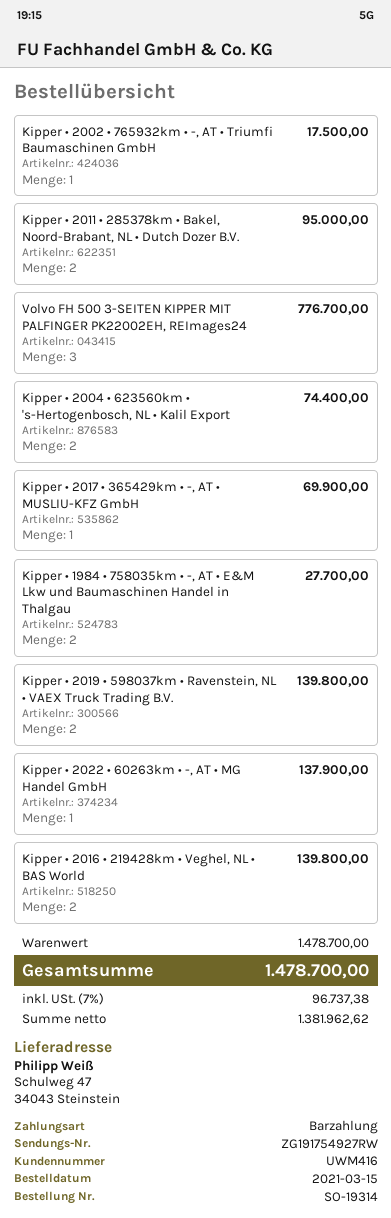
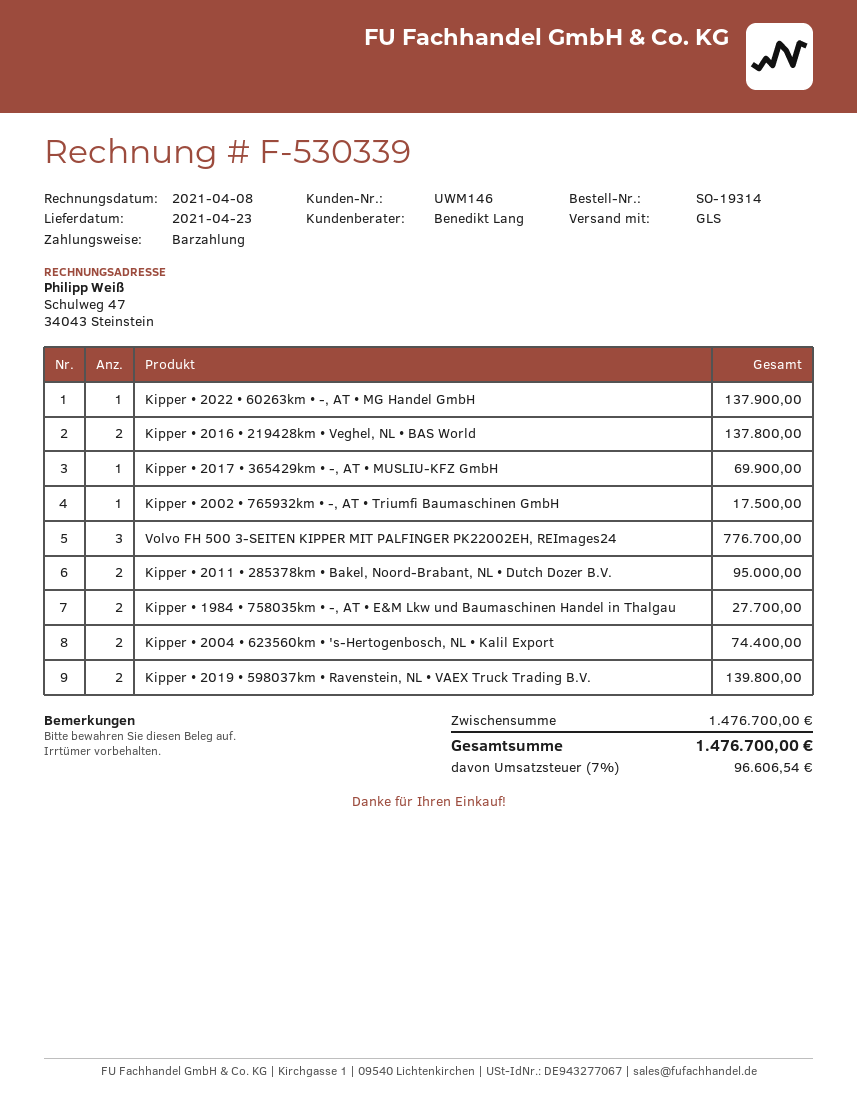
customer number: UWM416 -> UWM146
Kipper • 2016 • 219428km • Veghel, NL • BAS World: 2 for 139800.00 -> 2 for 137800.00
subtotal: 1478700.00 -> 1476700.00
tax: 7% = 96737.38 -> 7% = 96606.54
total: 1478700.00 -> 1476700.00

